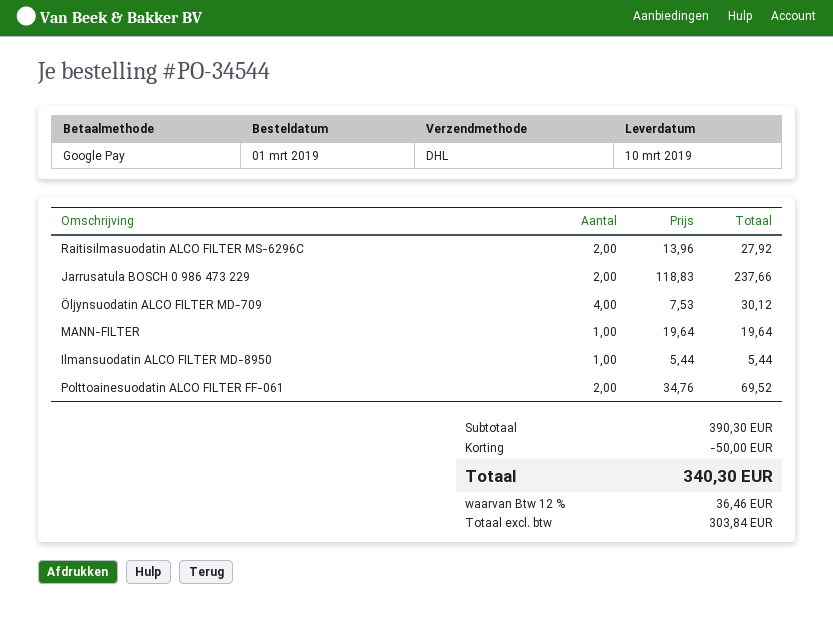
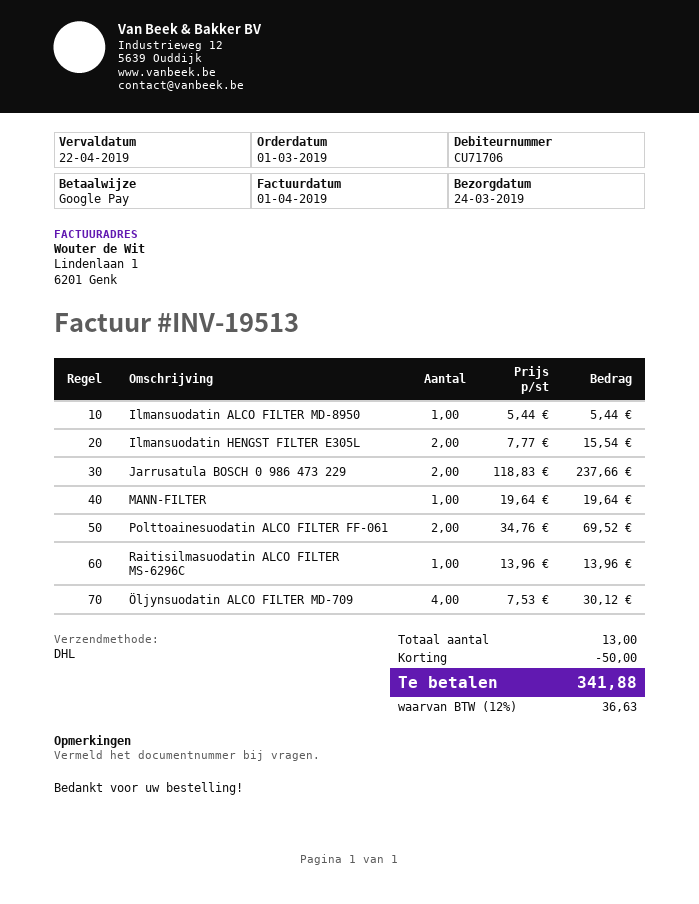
delivery date: 2019-03-10 -> 2019-03-24
Raitisilmasuodatin ALCO FILTER MS-6296C: 2 x 13.96 = 27.92 -> 1 x 13.96 = 13.96
Ilmansuodatin HENGST FILTER E305L: none -> 2 x 7.77 = 15.54
tax: 12% = 36.46 -> 12% = 36.63
total: 340.30 -> 341.88

